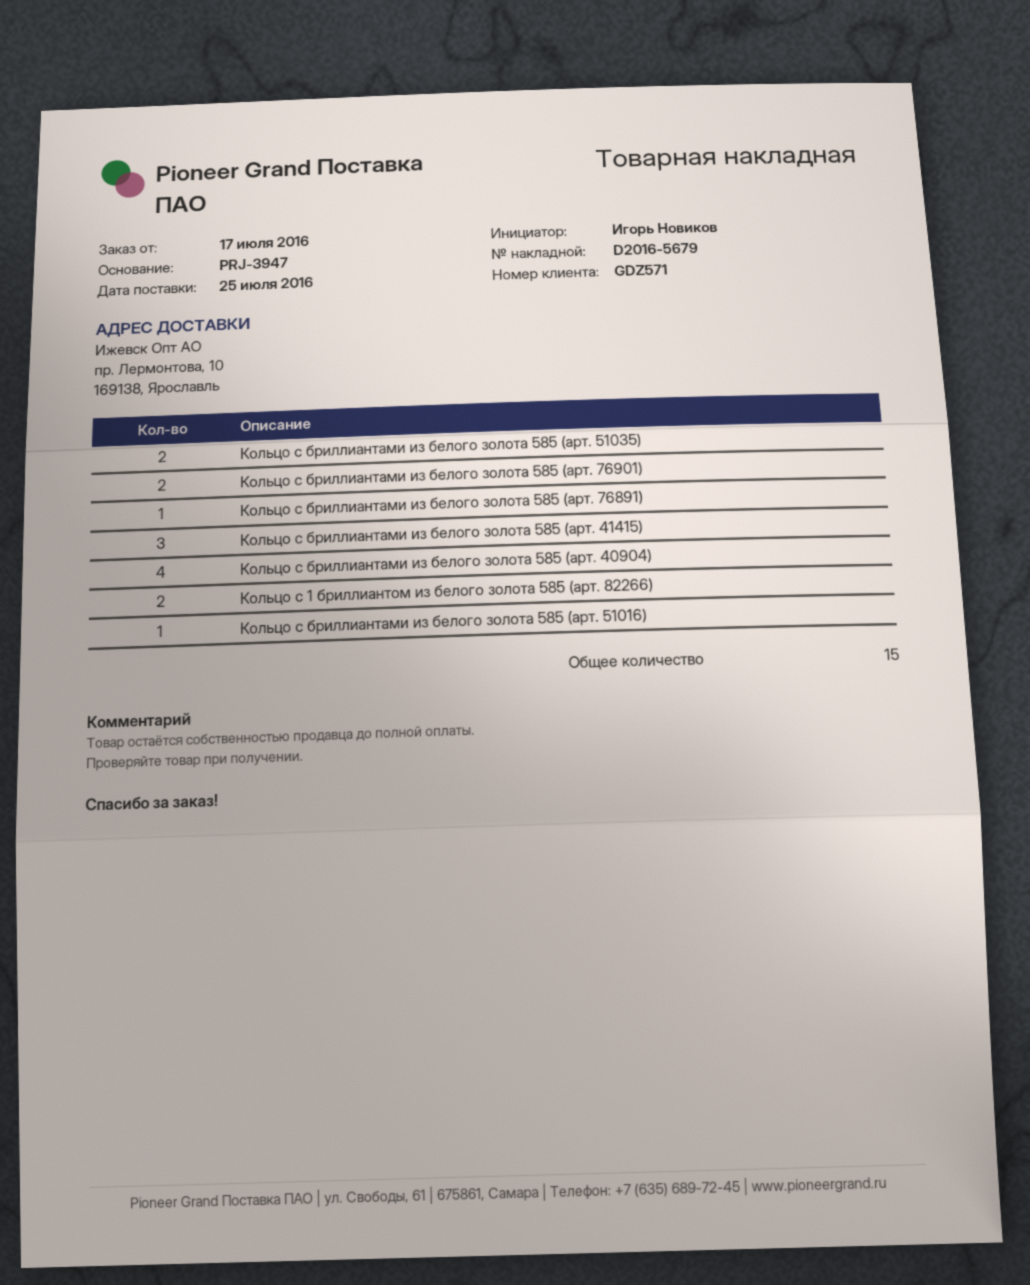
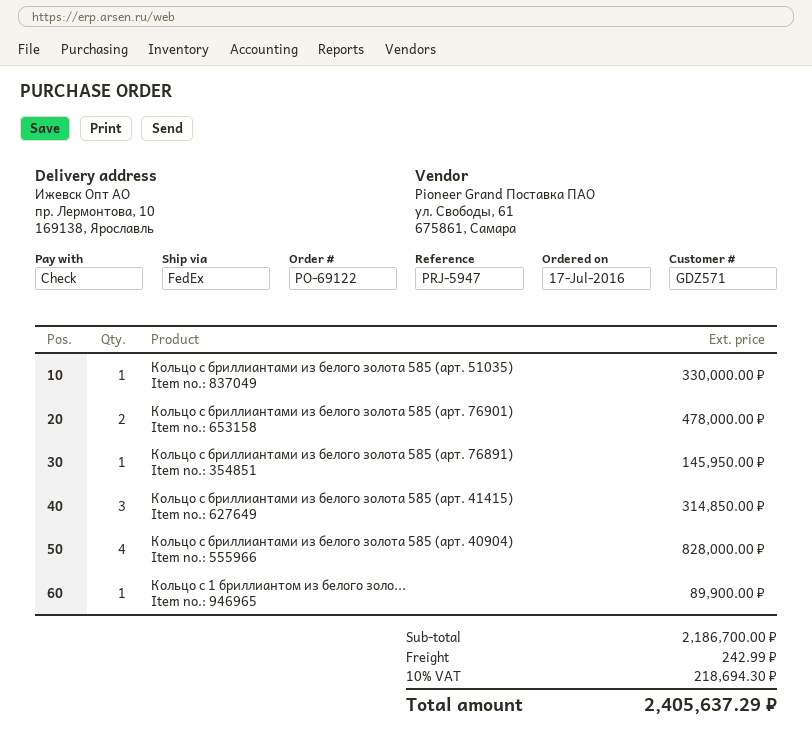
reference: PRJ-3947 -> PRJ-5947
Кольцо с бриллиантами из белого золота 585 (арт. 51035): 2 -> 1
Кольцо с 1 бриллиантом из белого золота 585 (арт. 82266): 2 -> 1
Кольцо с бриллиантами из белого золота 585 (арт. 51016): 1 -> none

